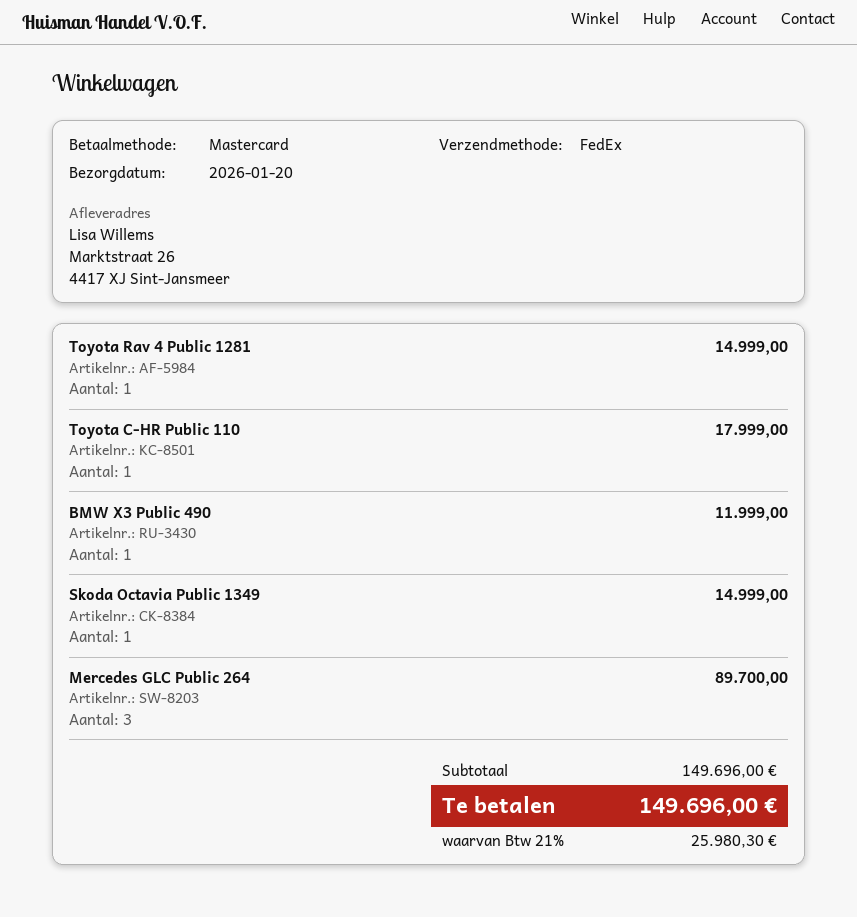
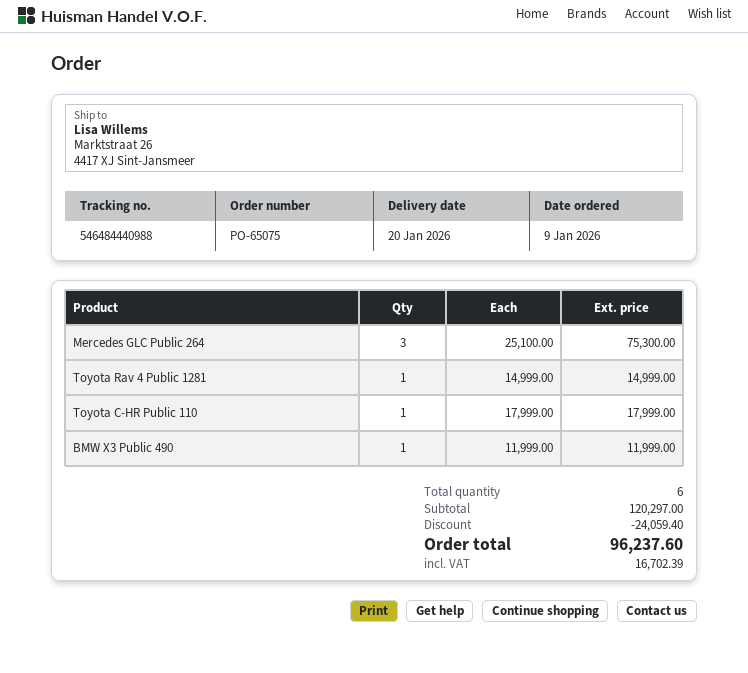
Skoda Octavia Public 1349: 1 for 14999.00 -> none
Mercedes GLC Public 264: 3 for 89700.00 -> 3 for 75300.00
subtotal: 149696.00 -> 120297.00
discount: none -> 24059.40
tax: 25980.30 -> 16702.39
total: 149696.00 -> 96237.60

